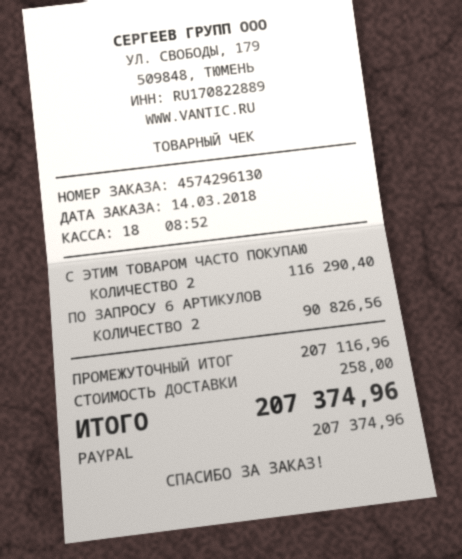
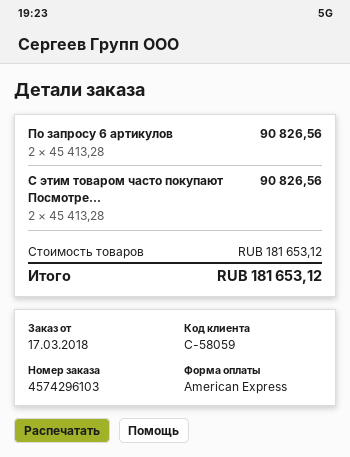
order number: 4574296130 -> 4574296103
order date: 2018-03-14 -> 2018-03-17
payment method: PayPal -> American Express
С ЭТИМ ТОВАРОМ ЧАСТО ПОКУПАЮ: 2 for 116290.40 -> 2 for 90826.56
subtotal: 207116.96 -> 181653.12
shipping: 258.00 -> none
total: 207374.96 -> 181653.12

